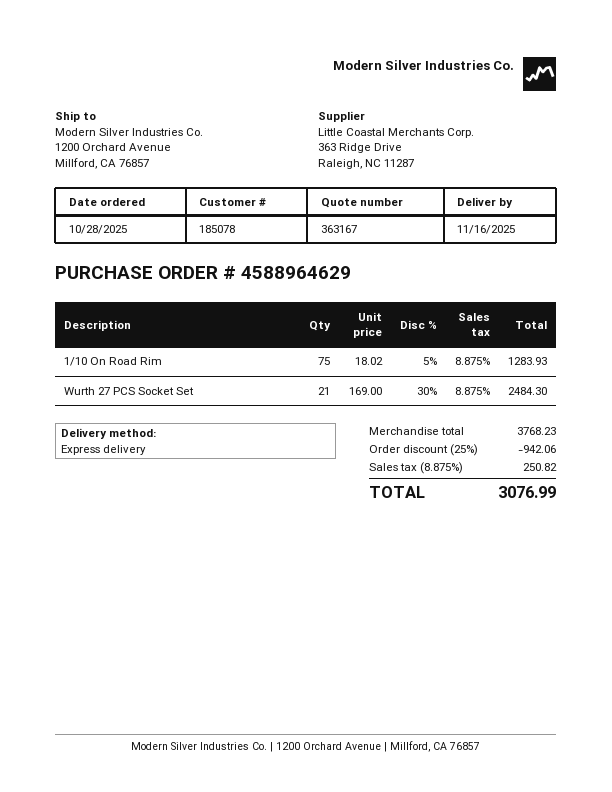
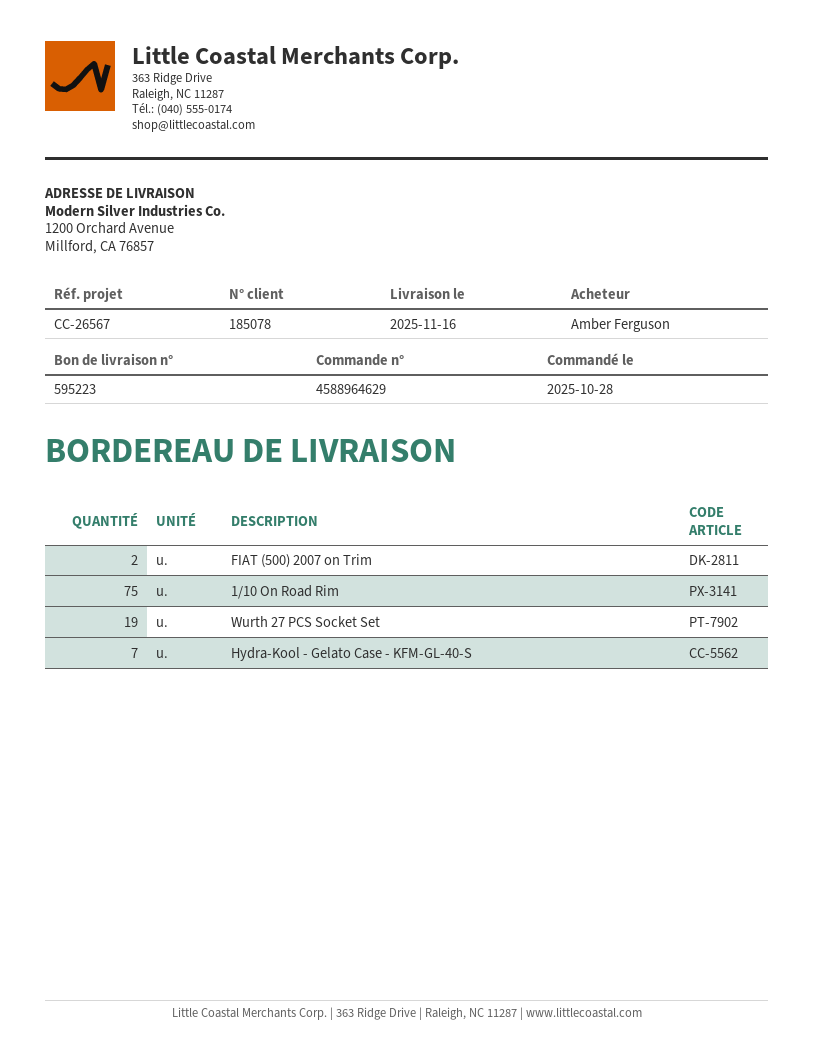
Wurth 27 PCS Socket Set: 21 -> 19
FIAT (500) 2007 on Trim: none -> 2
Hydra-Kool - Gelato Case - KFM-GL-40-S: none -> 7

